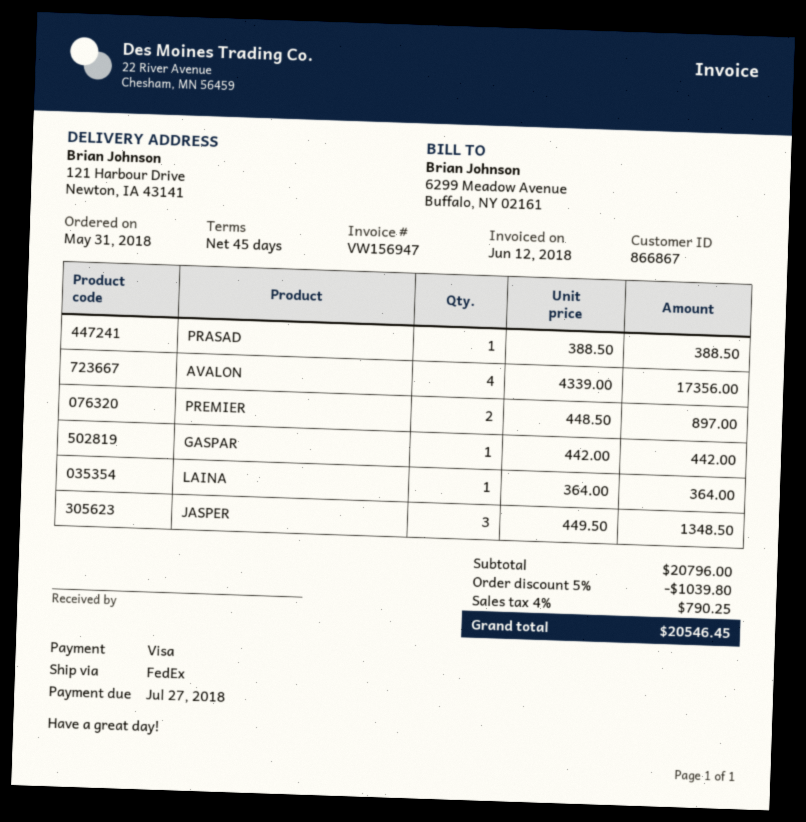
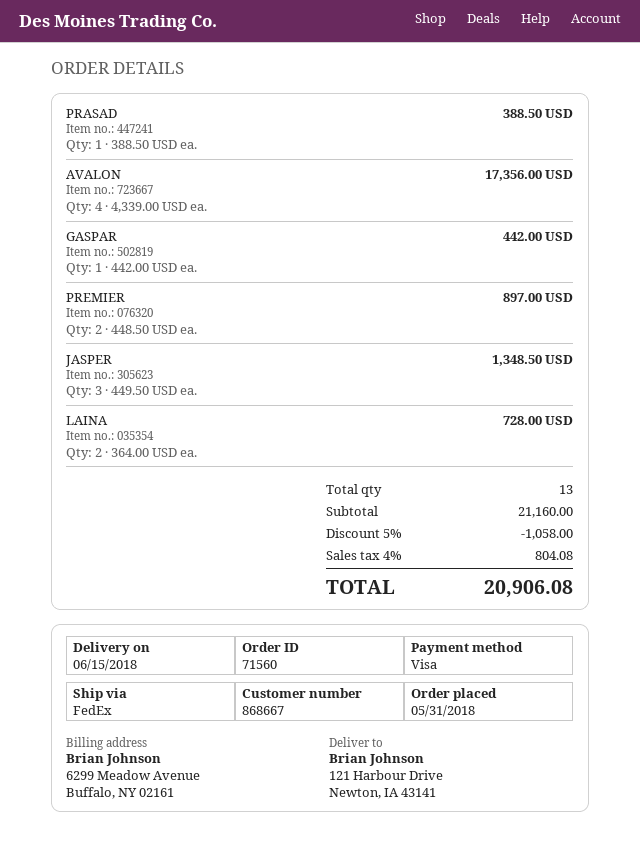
customer number: 866867 -> 868667
LAINA: 1 x 364.00 = 364.00 -> 2 x 364.00 = 728.00
subtotal: 20796.00 -> 21160.00
discount: 5% = 1039.80 -> 5% = 1058.00
tax: 4% = 790.25 -> 4% = 804.08
total: 20546.45 -> 20906.08

